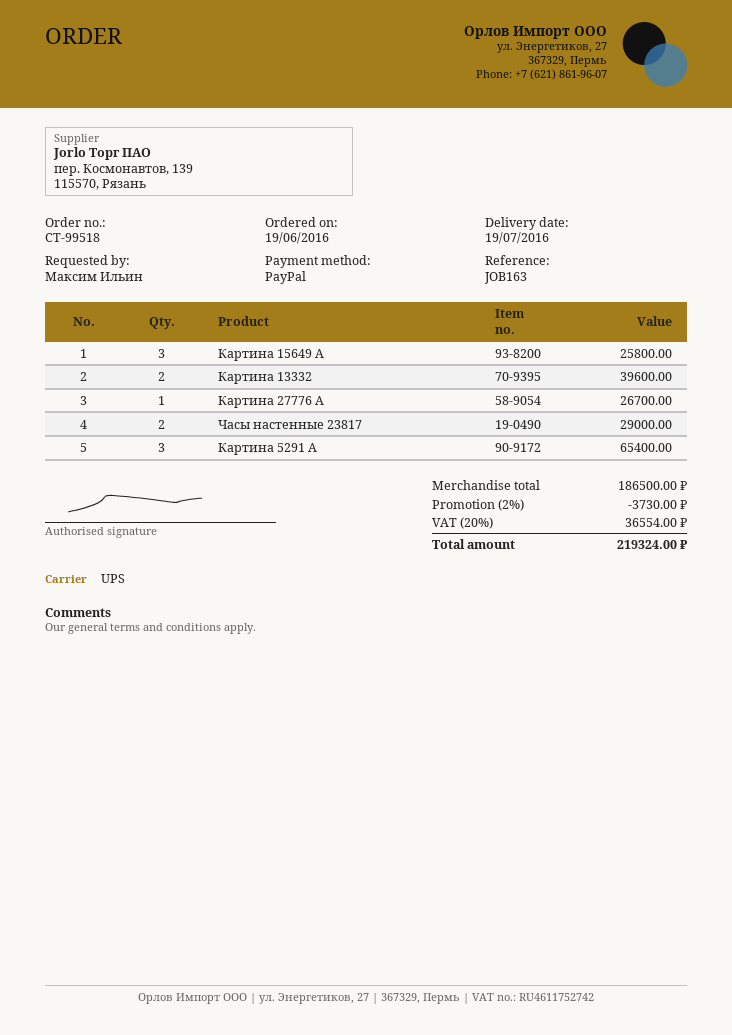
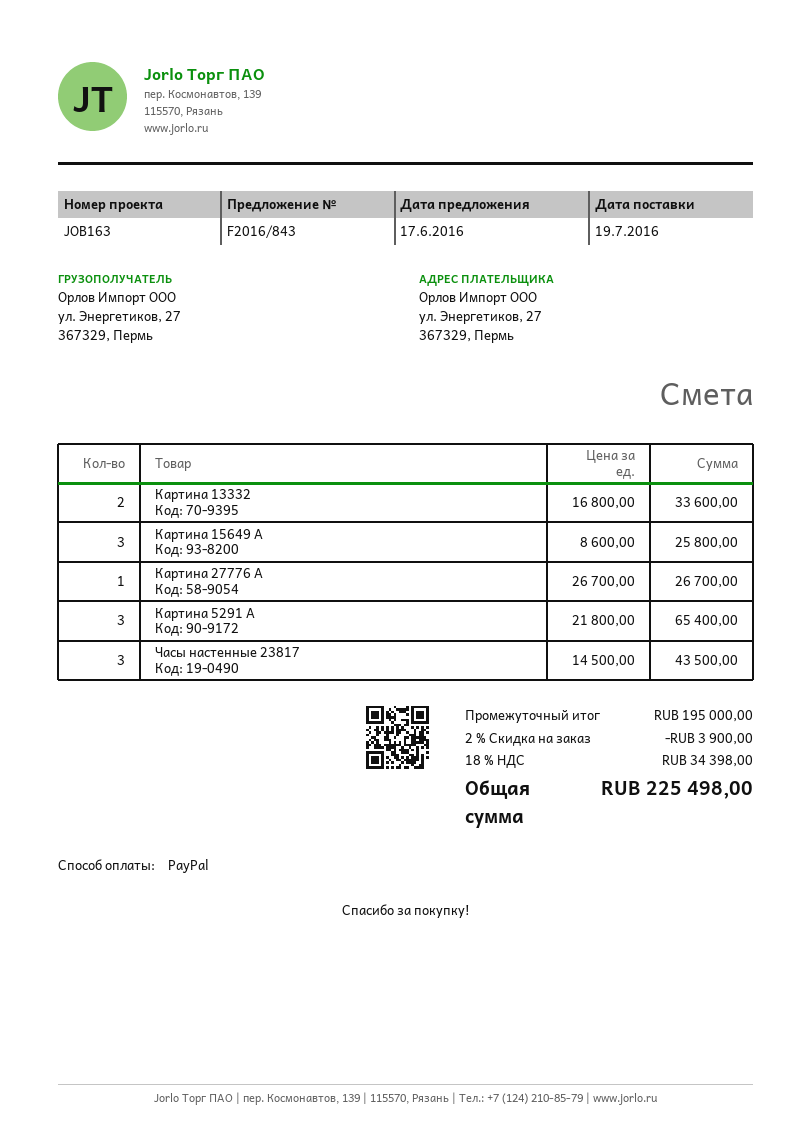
Картина 13332: 2 for 39600.00 -> 2 for 33600.00
Часы настенные 23817: 2 for 29000.00 -> 3 for 43500.00
subtotal: 186500.00 -> 195000.00
discount: 2% = 3730.00 -> 2% = 3900.00
tax: 20% = 36554.00 -> 18% = 34398.00
total: 219324.00 -> 225498.00

